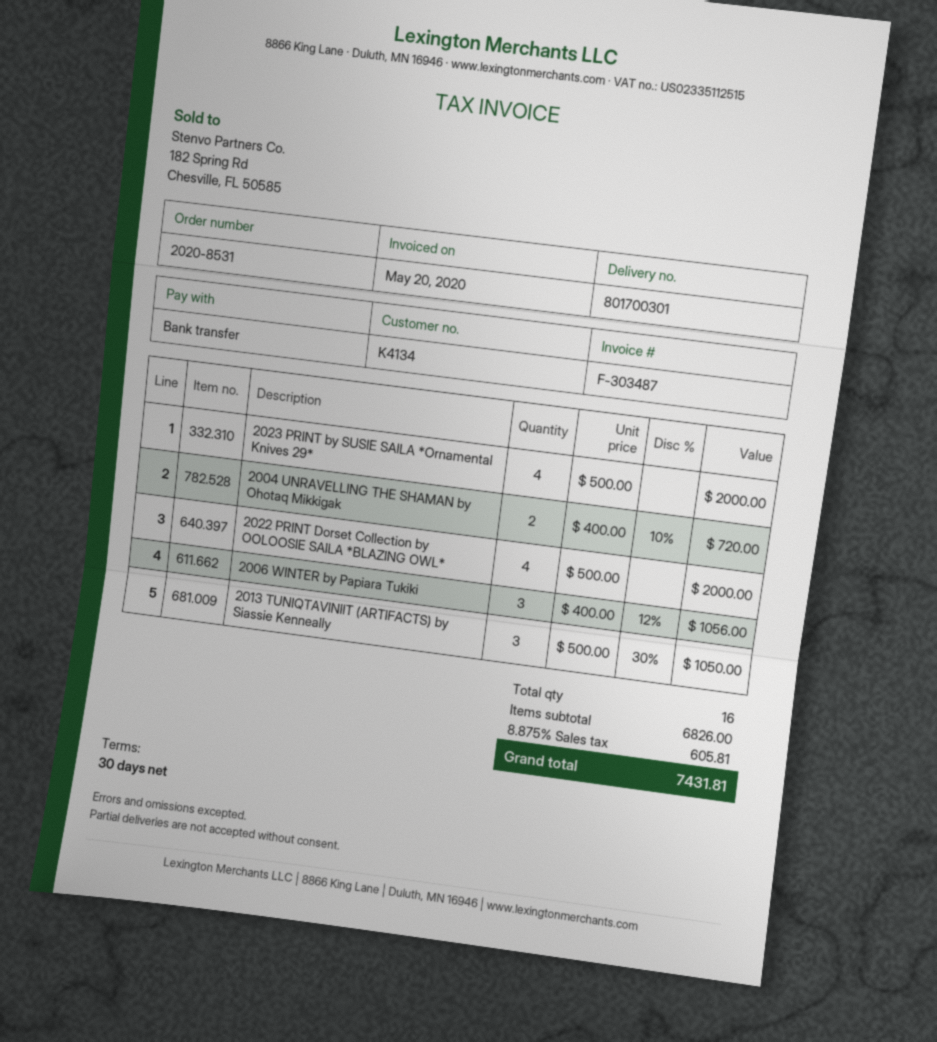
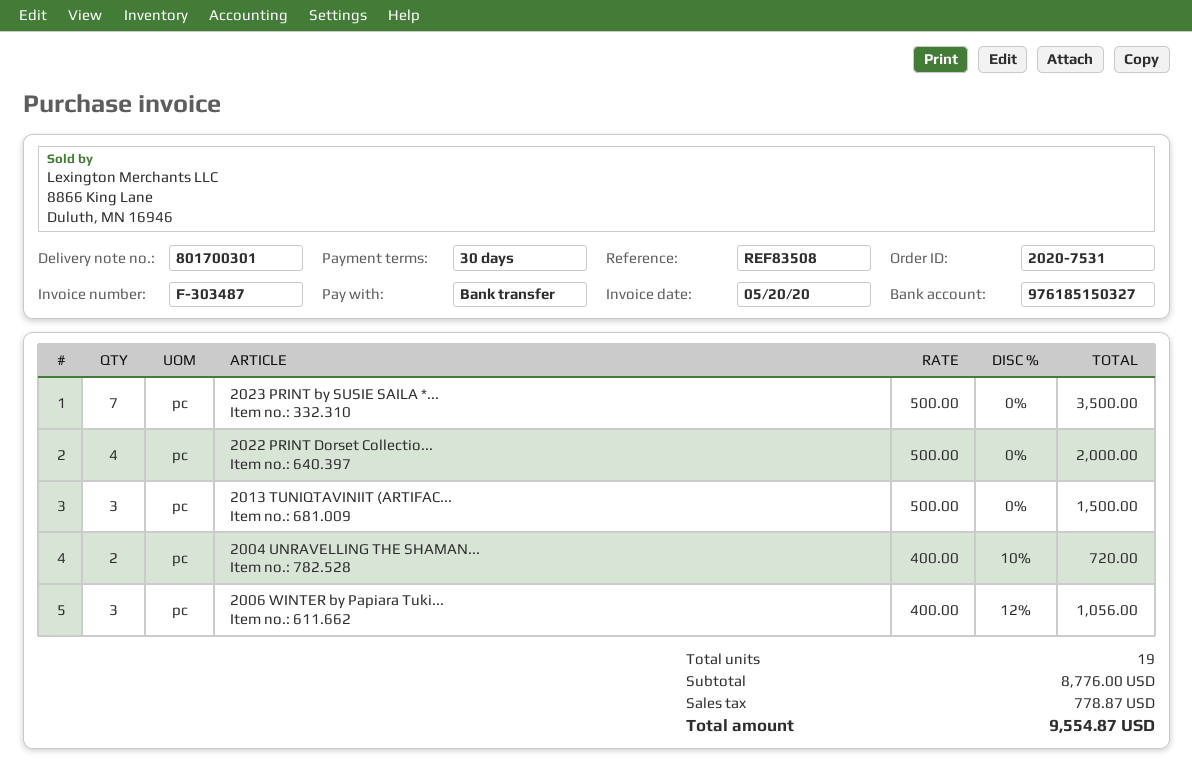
order number: 2020-8531 -> 2020-7531
2023 PRINT by SUSIE SAILA *Ornamental Knives 29*: 4 x 500.00 = 2000.00 -> 7 x 500.00 = 3500.00
2013 TUNIQTAVINIIT (ARTIFACTS) by Siassie Kenneally: 3 x 500.00 - 30% = 1050.00 -> 3 x 500.00 = 1500.00
total quantity: 16 -> 19
subtotal: 6826.00 -> 8776.00
tax: 605.81 -> 778.87
total: 7431.81 -> 9554.87

